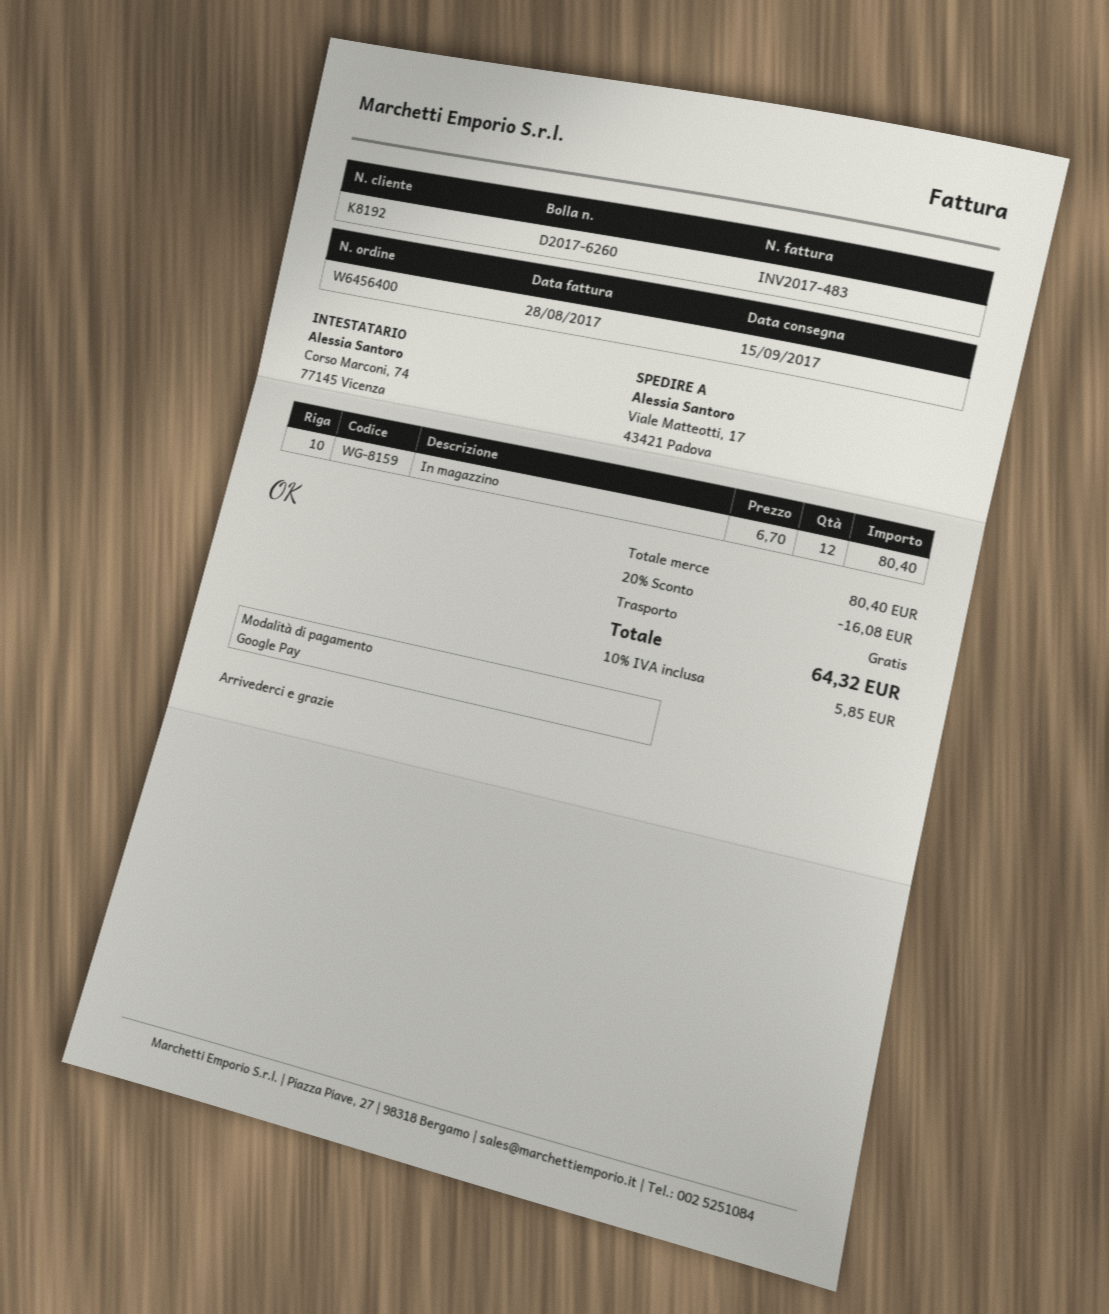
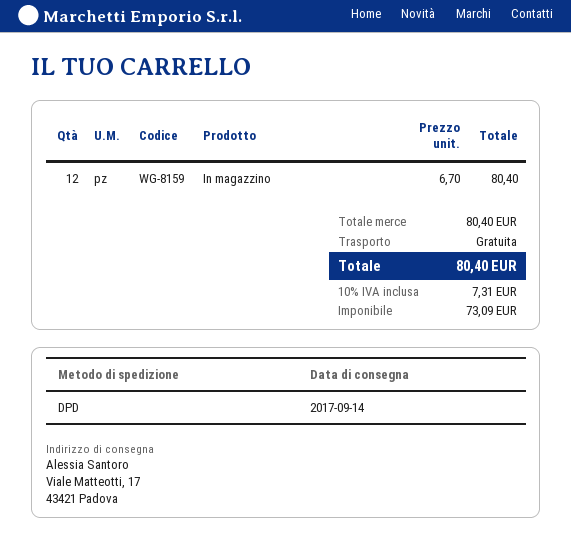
delivery date: 2017-09-15 -> 2017-09-14
discount: 20% = 16.08 -> none
tax: 10% = 5.85 -> 10% = 7.31
total: 64.32 -> 80.40

